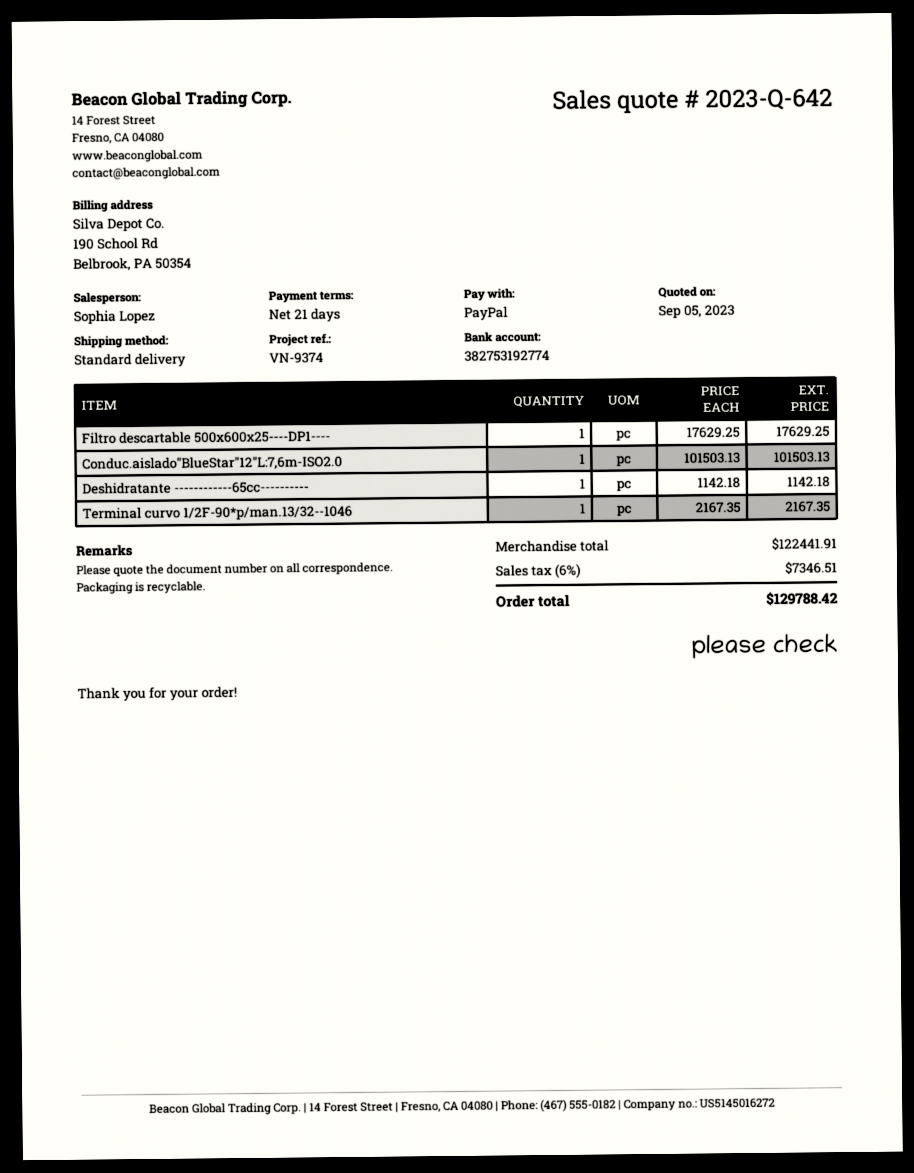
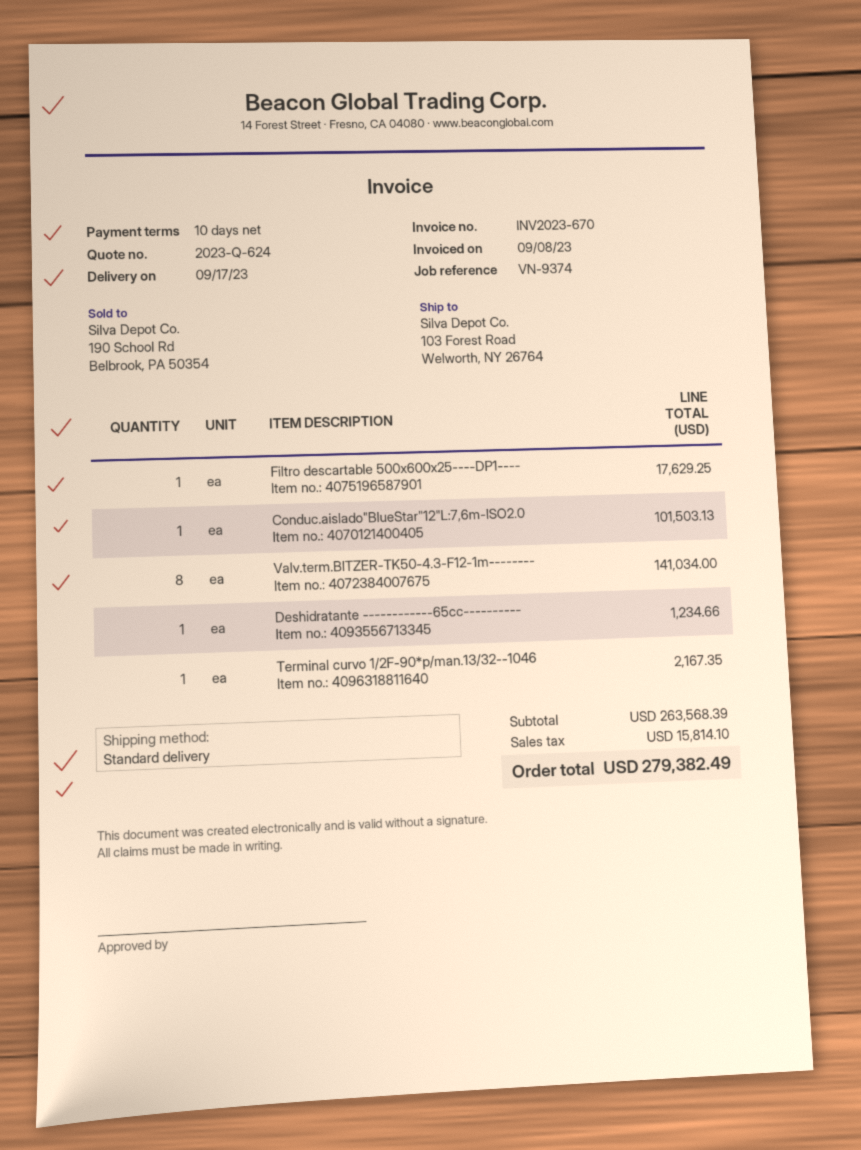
quote number: 2023-Q-642 -> 2023-Q-624
payment terms: 21 days -> 10 days
Deshidratante ------------65cc----------: 1 for 1142.18 -> 1 for 1234.66
Valv.term.BITZER-TK50-4.3-F12-1m--------: none -> 8 for 141034.00
subtotal: 122441.91 -> 263568.39
tax: 7346.51 -> 15814.10
total: 129788.42 -> 279382.49

